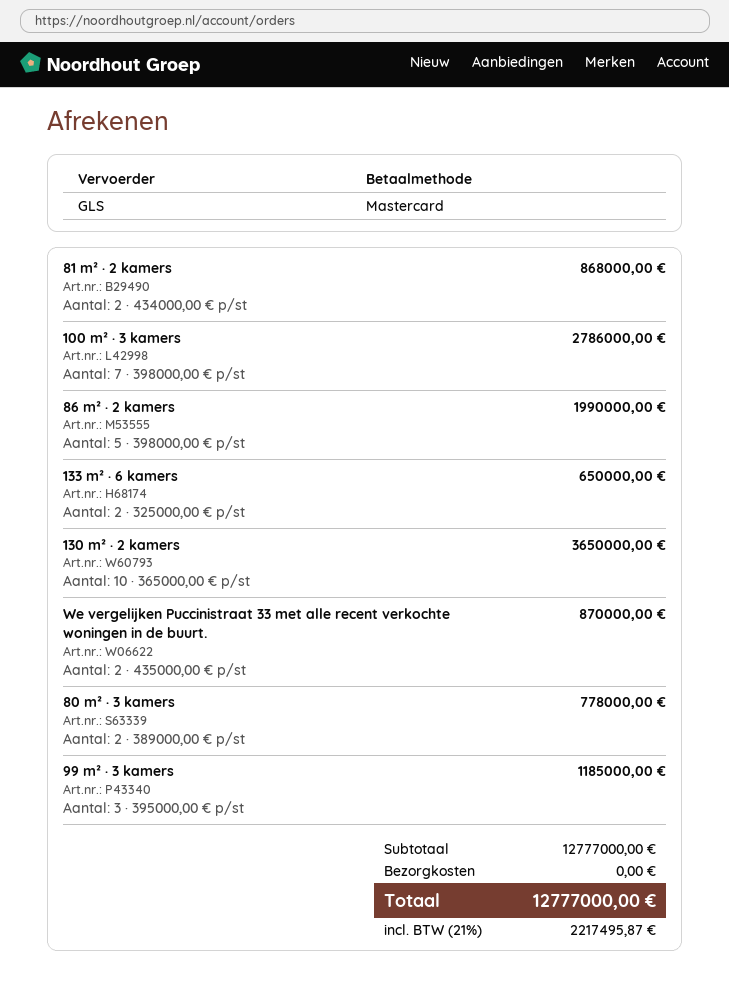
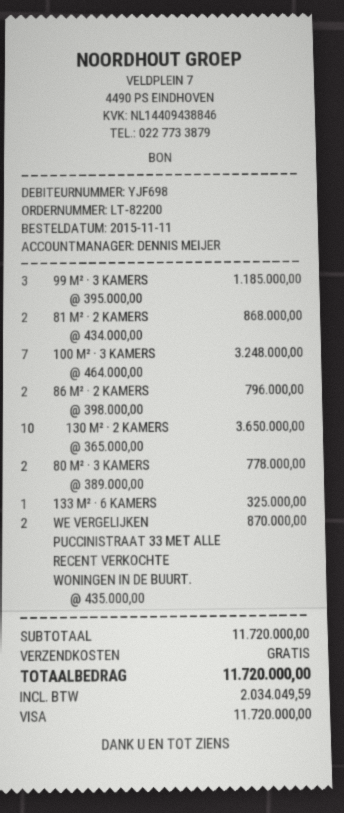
payment method: Mastercard -> Visa
100 m² · 3 kamers: 7 x 398000.00 = 2786000.00 -> 7 x 464000.00 = 3248000.00
86 m² · 2 kamers: 5 x 398000.00 = 1990000.00 -> 2 x 398000.00 = 796000.00
133 m² · 6 kamers: 2 x 325000.00 = 650000.00 -> 1 x 325000.00 = 325000.00
subtotal: 12777000.00 -> 11720000.00
tax: 2217495.87 -> 2034049.59
total: 12777000.00 -> 11720000.00

